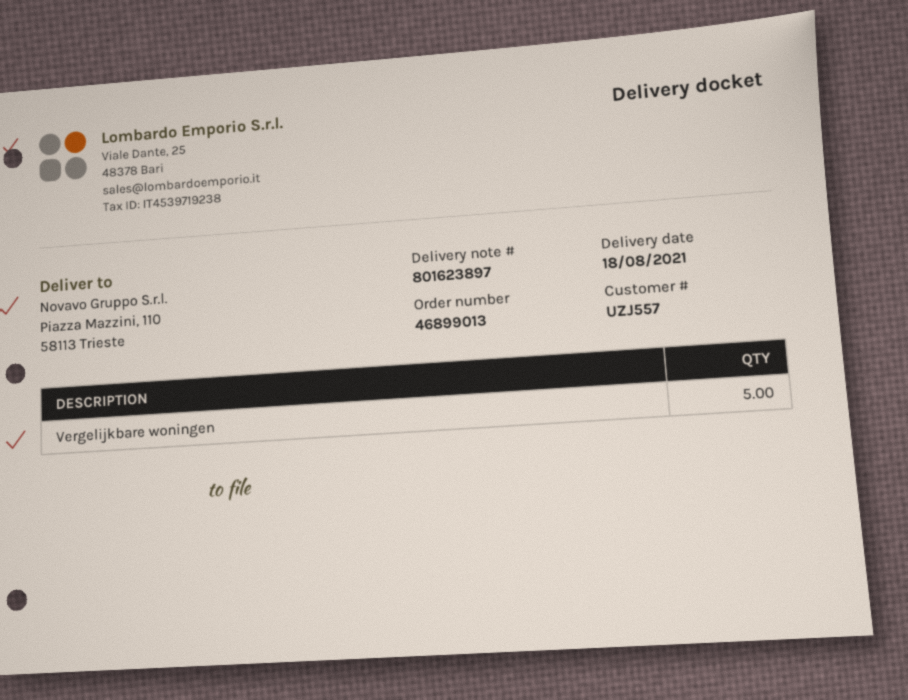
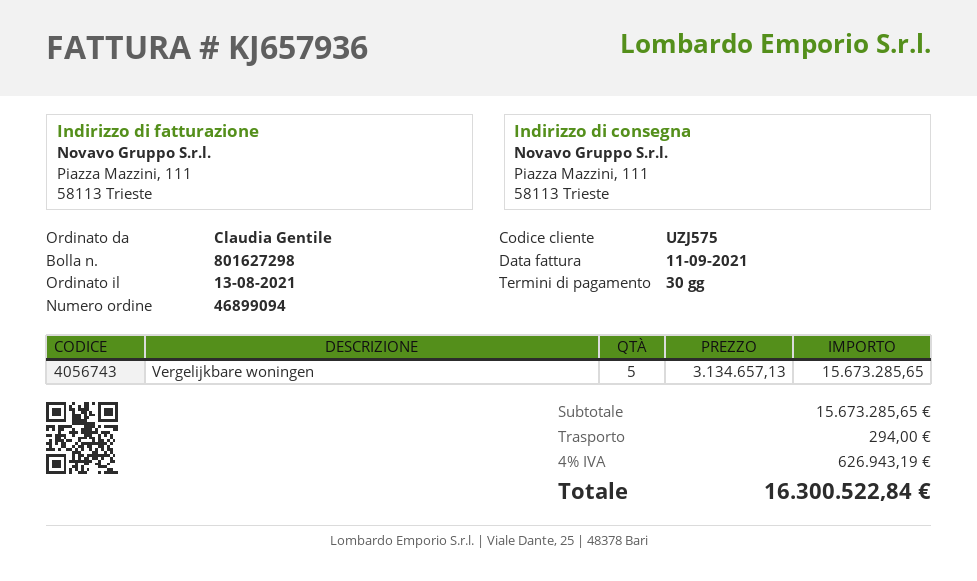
order number: 46899013 -> 46899094
delivery note number: 801623897 -> 801627298
customer number: UZJ557 -> UZJ575
ship to: Piazza Mazzini, 110, 58113 Trieste -> Piazza Mazzini, 111, 58113 Trieste

